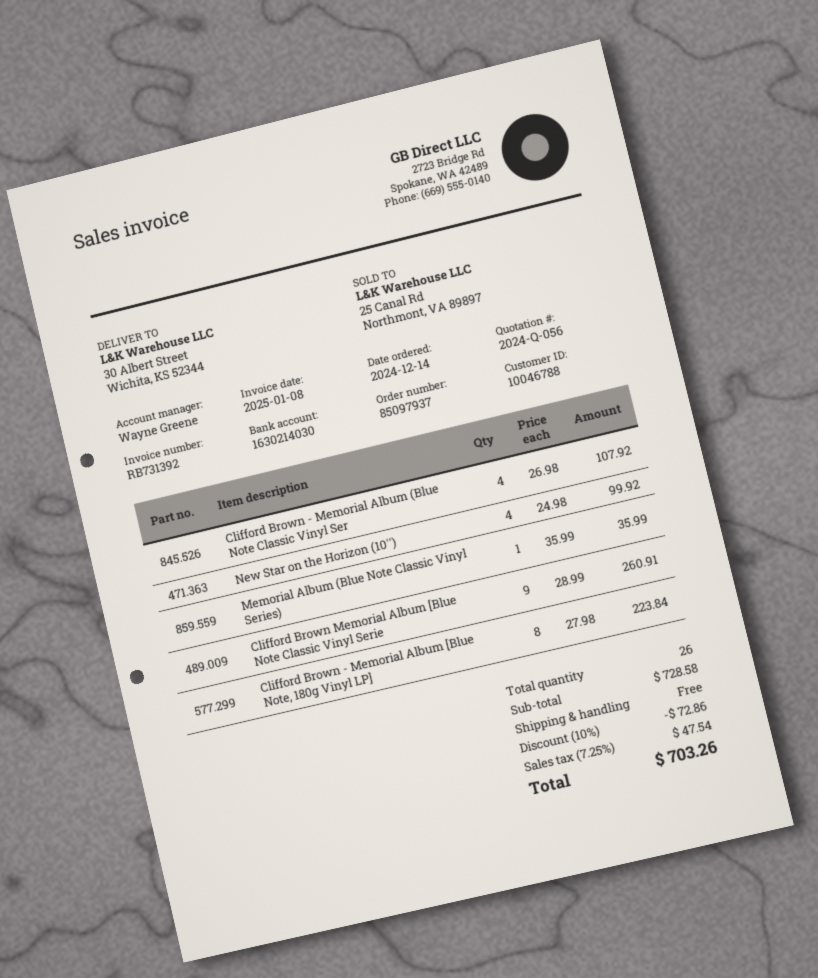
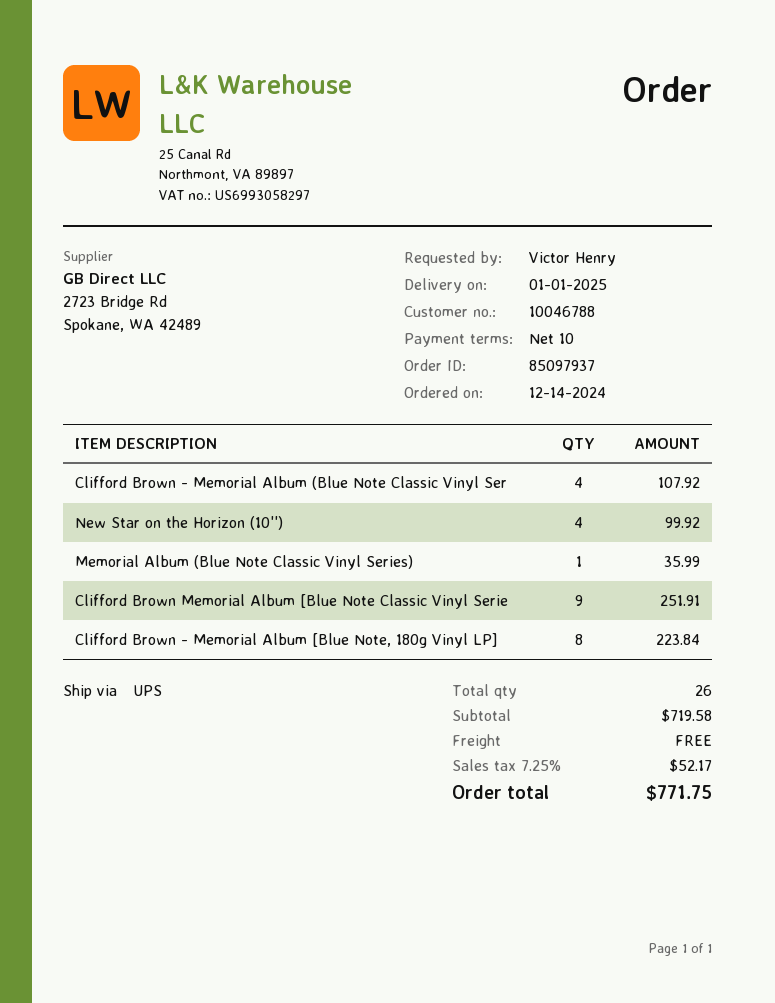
Clifford Brown Memorial Album [Blue Note Classic Vinyl Serie: 9 for 260.91 -> 9 for 251.91
subtotal: 728.58 -> 719.58
discount: 10% = 72.86 -> none
tax: 7.25% = 47.54 -> 7.25% = 52.17
total: 703.26 -> 771.75

